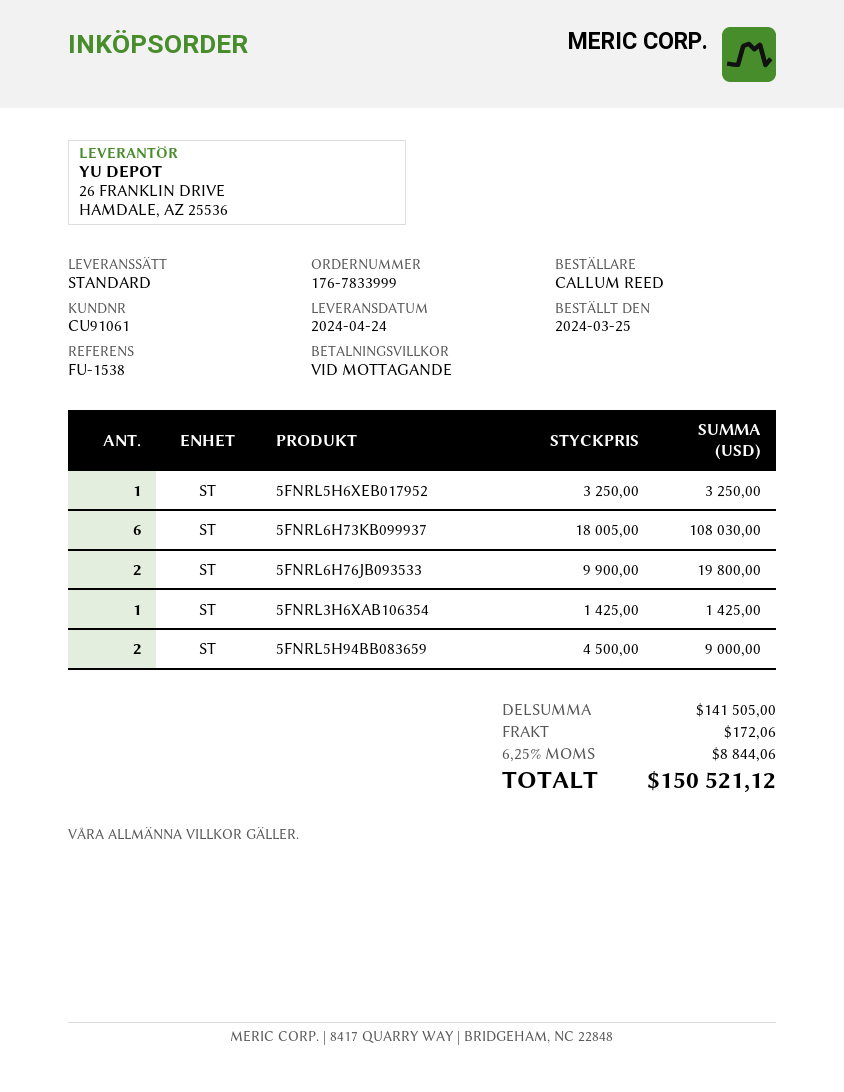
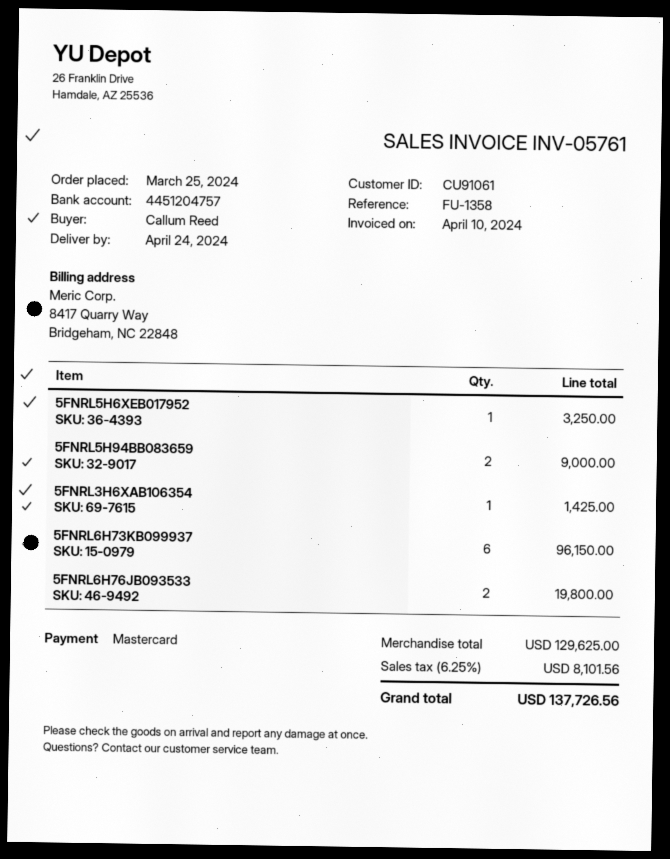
reference: FU-1538 -> FU-1358
5FNRL6H73KB099937: 6 for 108030.00 -> 6 for 96150.00
subtotal: 141505.00 -> 129625.00
shipping: 172.06 -> none
tax: 6.25% = 8844.06 -> 6.25% = 8101.56
total: 150521.12 -> 137726.56

